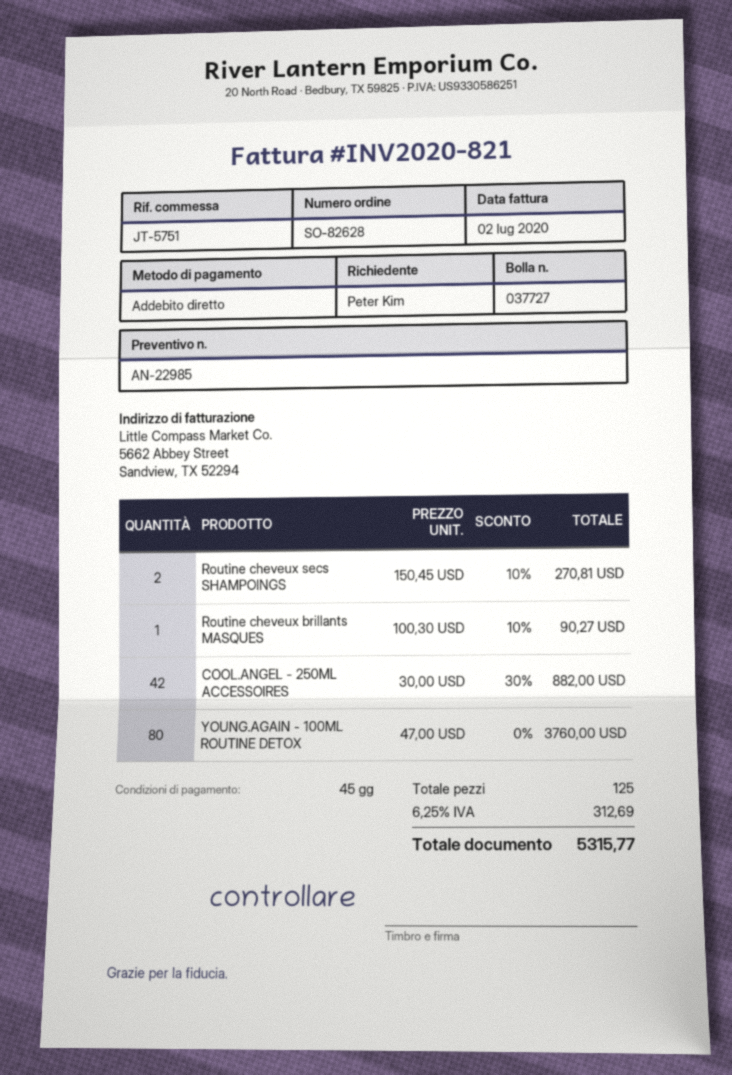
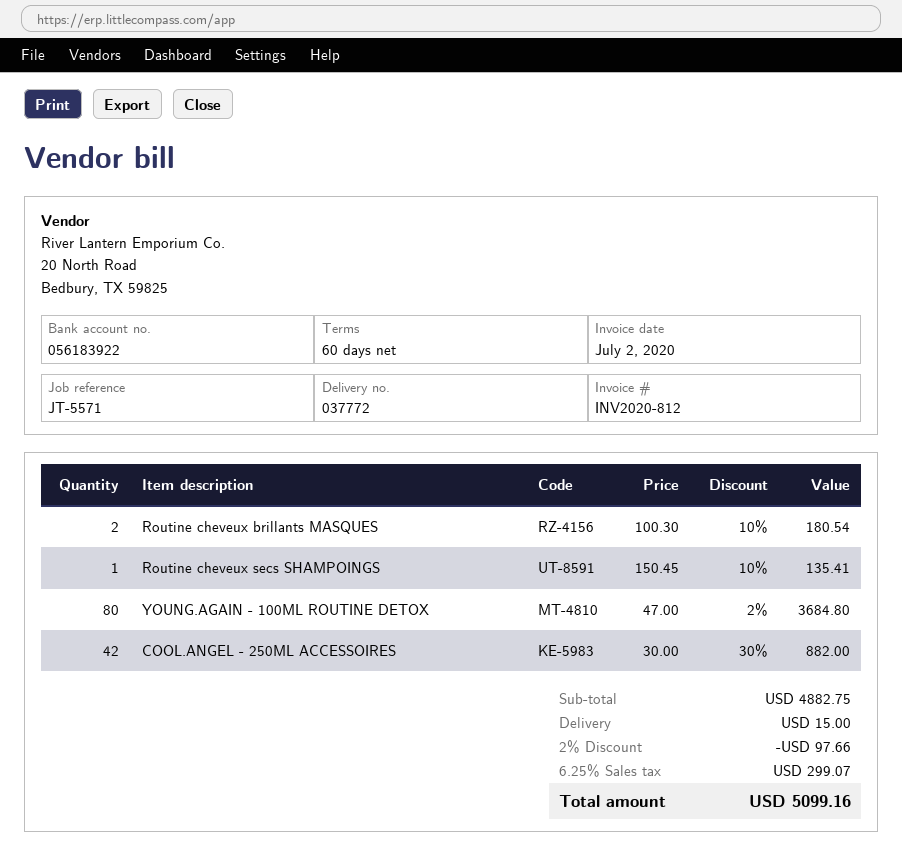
delivery note number: 037727 -> 037772
invoice number: INV2020-821 -> INV2020-812
payment terms: 45 days -> 60 days
reference: JT-5751 -> JT-5571
Routine cheveux secs SHAMPOINGS: 2 x 150.45 - 10% = 270.81 -> 1 x 150.45 - 10% = 135.41
Routine cheveux brillants MASQUES: 1 x 100.30 - 10% = 90.27 -> 2 x 100.30 - 10% = 180.54
YOUNG.AGAIN - 100ML ROUTINE DETOX: 80 x 47.00 = 3760.00 -> 80 x 47.00 - 2% = 3684.80
discount: none -> 2% = 97.66
shipping: none -> 15.00
tax: 6.25% = 312.69 -> 6.25% = 299.07
total: 5315.77 -> 5099.16

